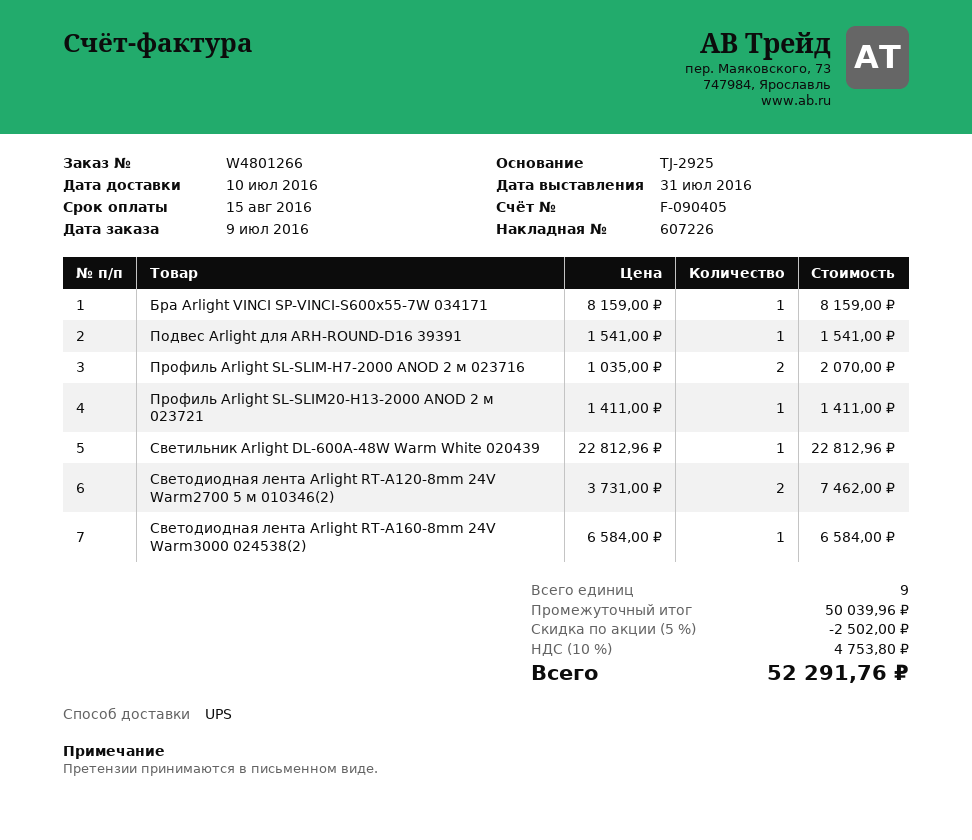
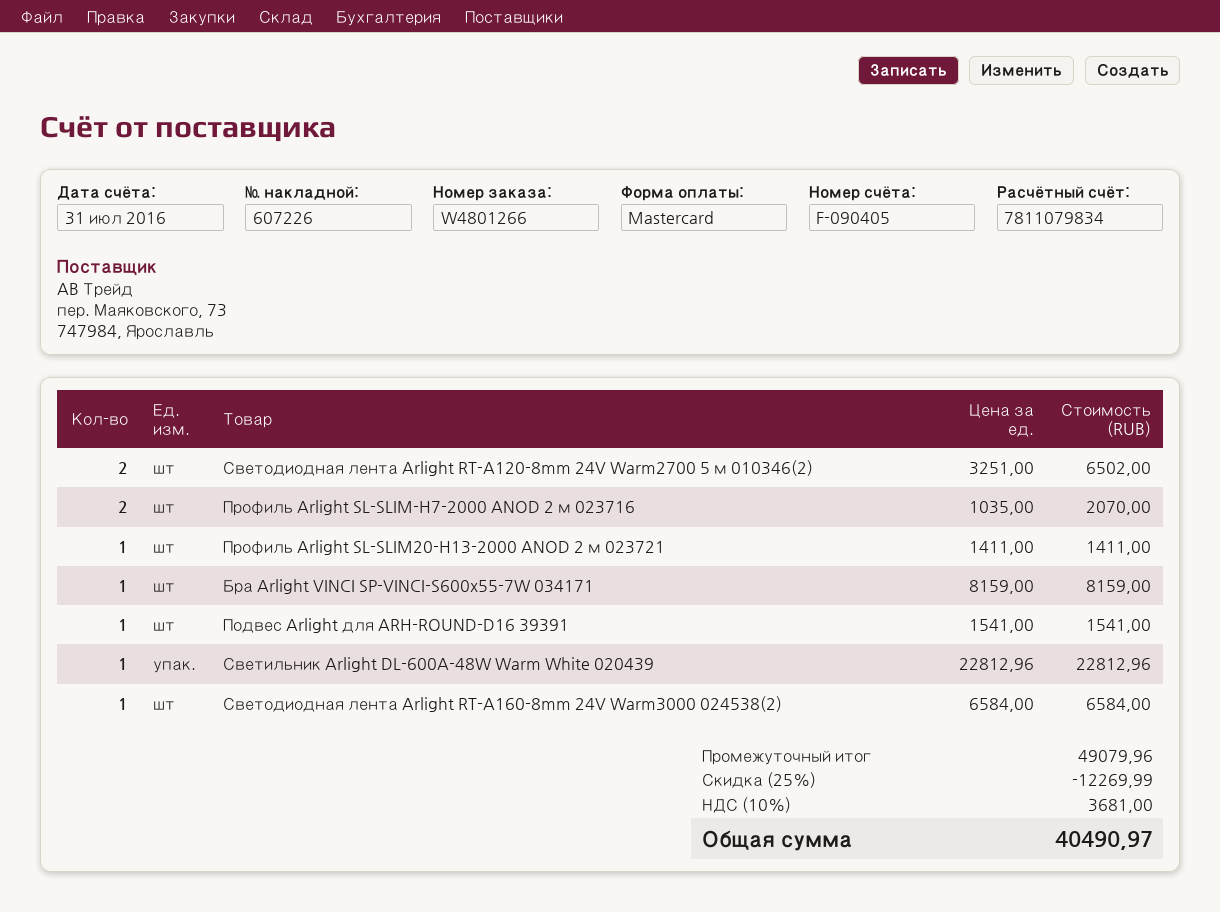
Светодиодная лента Arlight RT-A120-8mm 24V Warm2700 5 м 010346(2): 2 x 3731.00 = 7462.00 -> 2 x 3251.00 = 6502.00
subtotal: 50039.96 -> 49079.96
discount: 5% = 2502.00 -> 25% = 12269.99
tax: 10% = 4753.80 -> 10% = 3681.00
total: 52291.76 -> 40490.97

